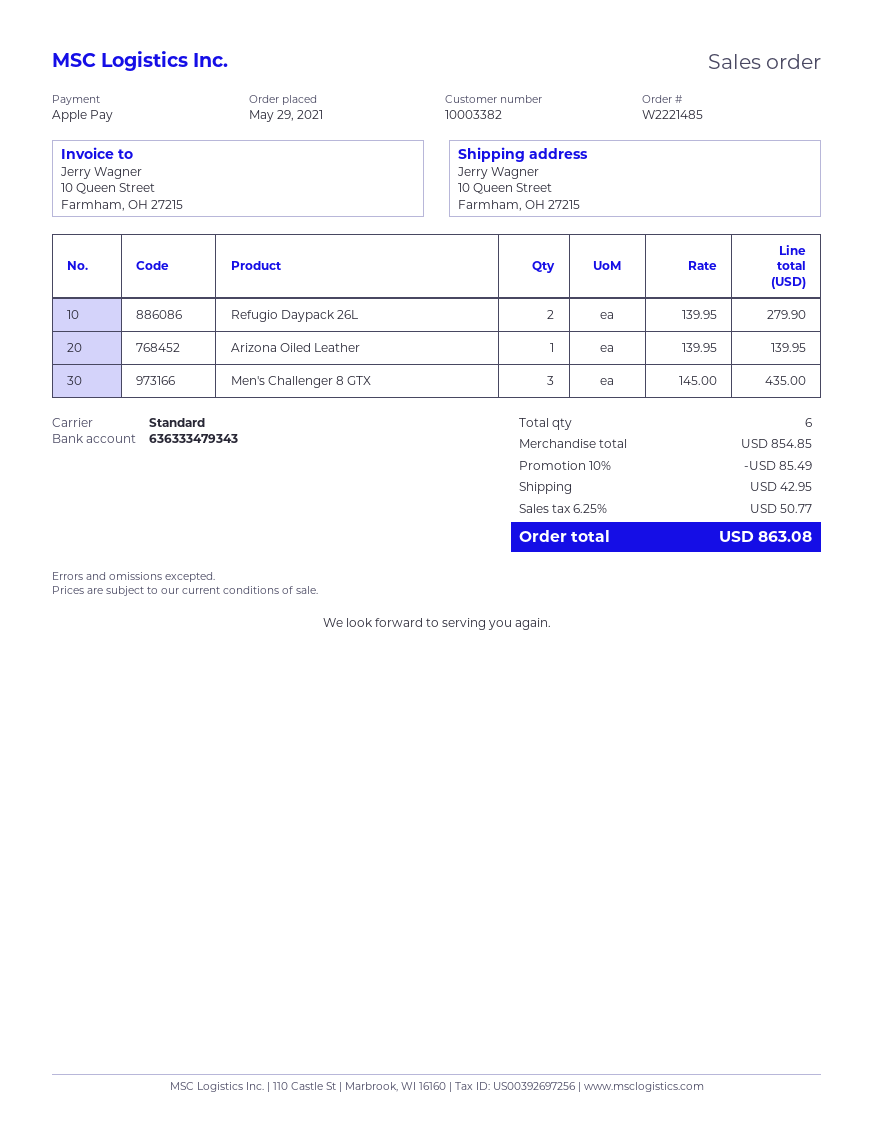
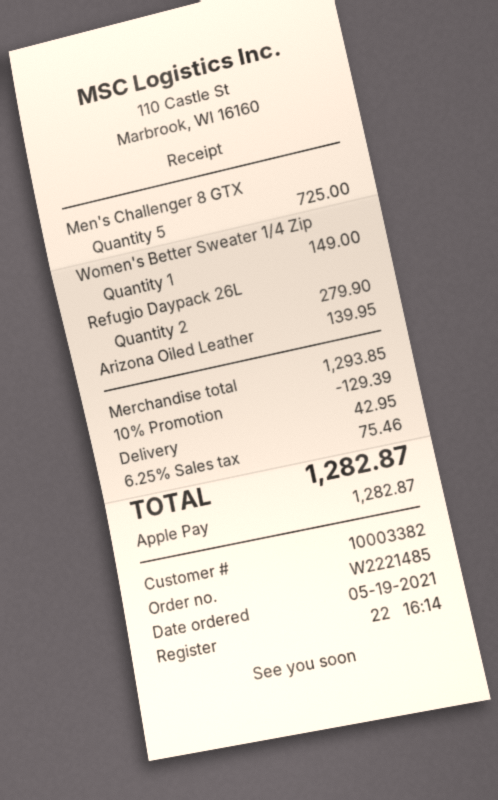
order date: 2021-05-29 -> 2021-05-19
Men's Challenger 8 GTX: 3 for 435.00 -> 5 for 725.00
Women's Better Sweater 1/4 Zip: none -> 1 for 149.00
subtotal: 854.85 -> 1293.85
discount: 10% = 85.49 -> 10% = 129.39
tax: 6.25% = 50.77 -> 6.25% = 75.46
total: 863.08 -> 1282.87

